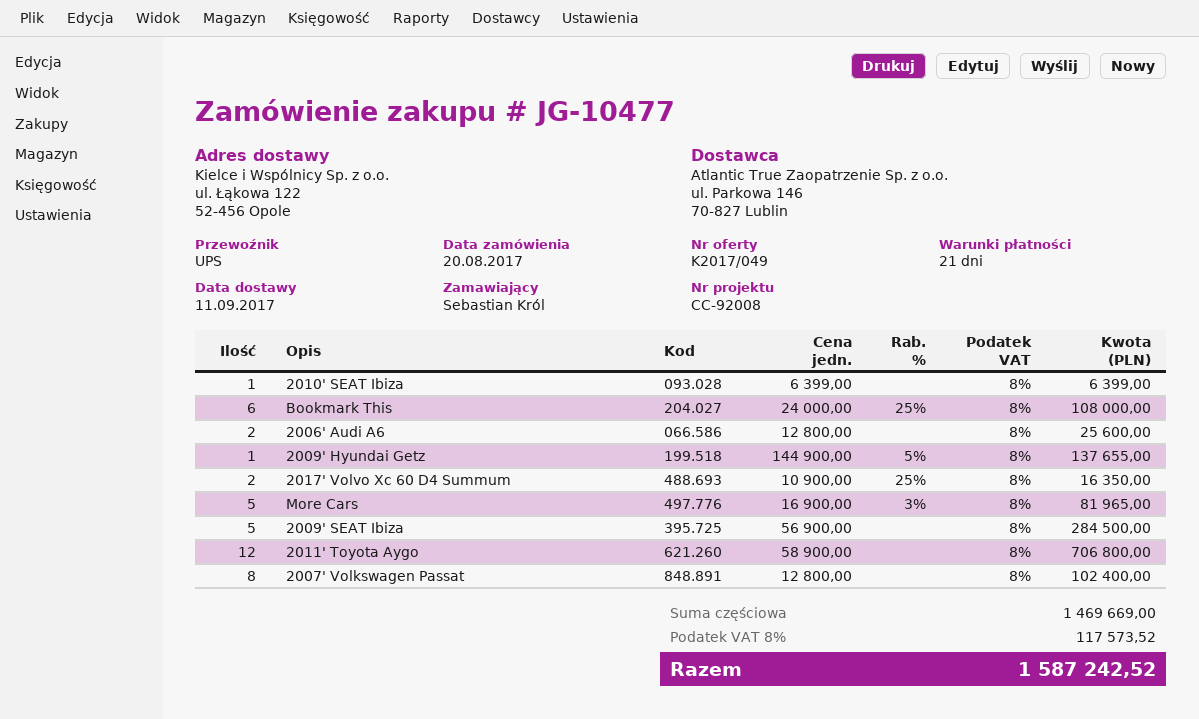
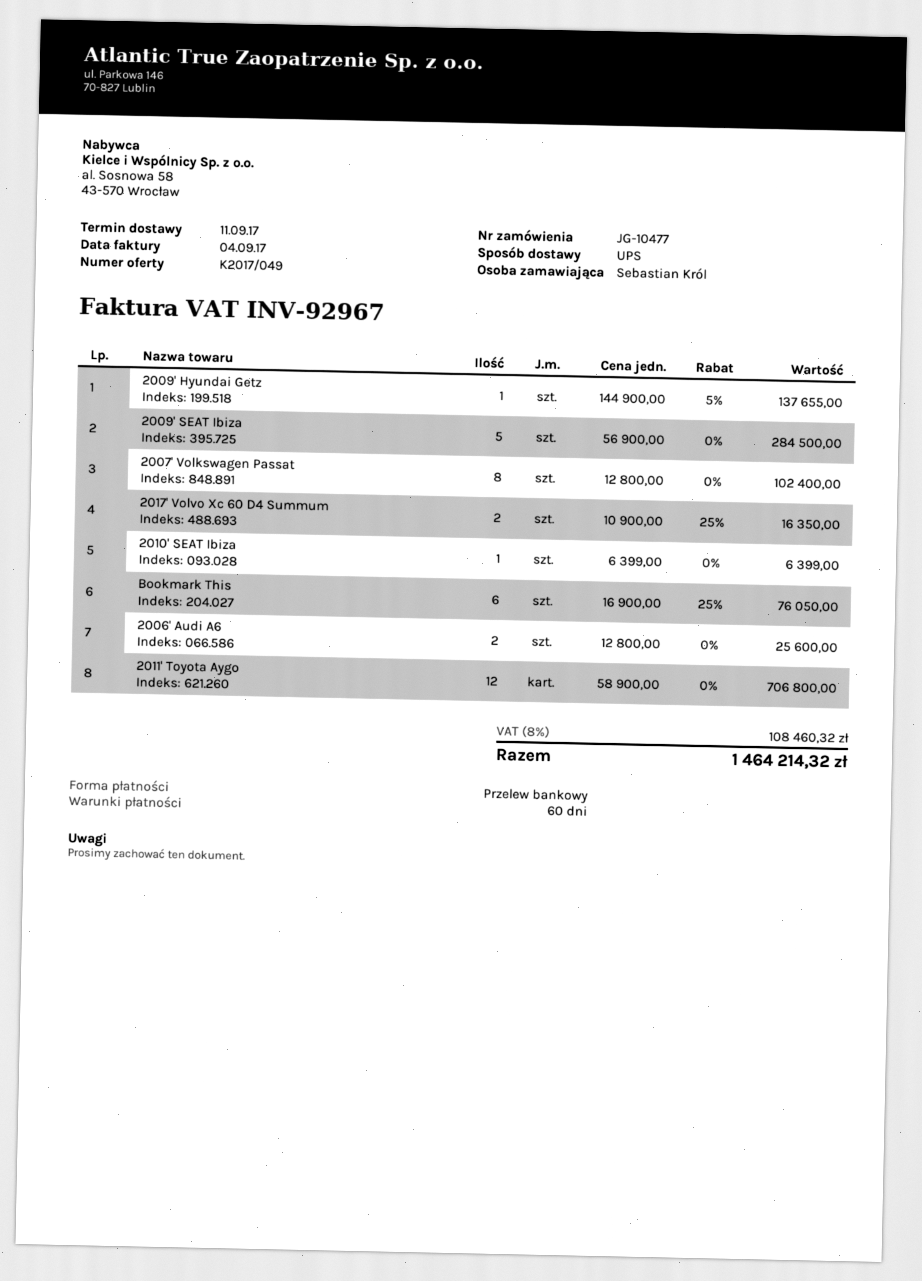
payment terms: 21 days -> 60 days
Bookmark This: 6 x 24000.00 - 25% = 108000.00 -> 6 x 16900.00 - 25% = 76050.00
More Cars: 5 x 16900.00 - 3% = 81965.00 -> none
tax: 8% = 117573.52 -> 8% = 108460.32
total: 1587242.52 -> 1464214.32

